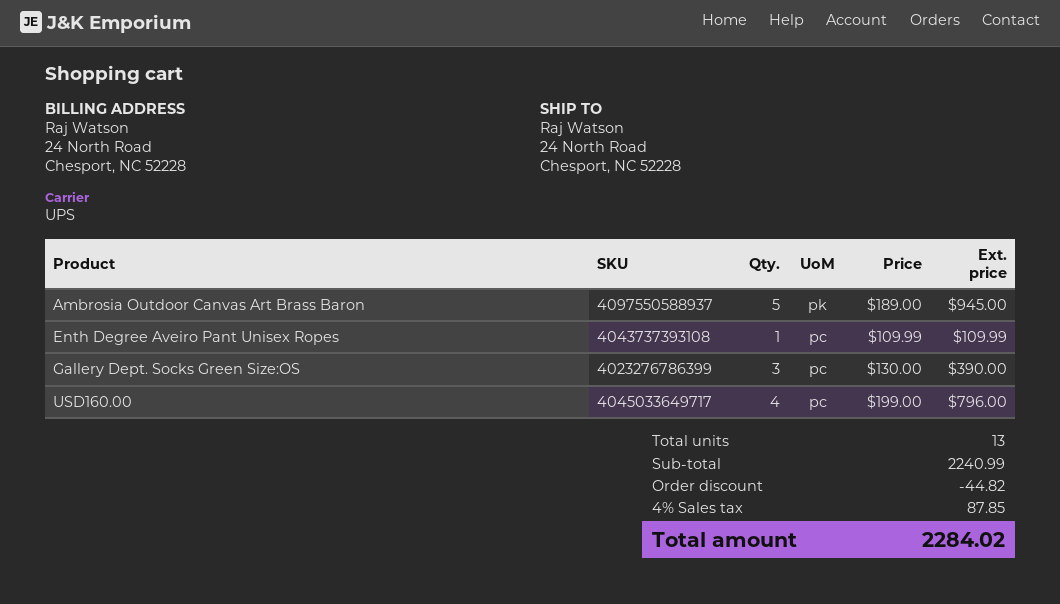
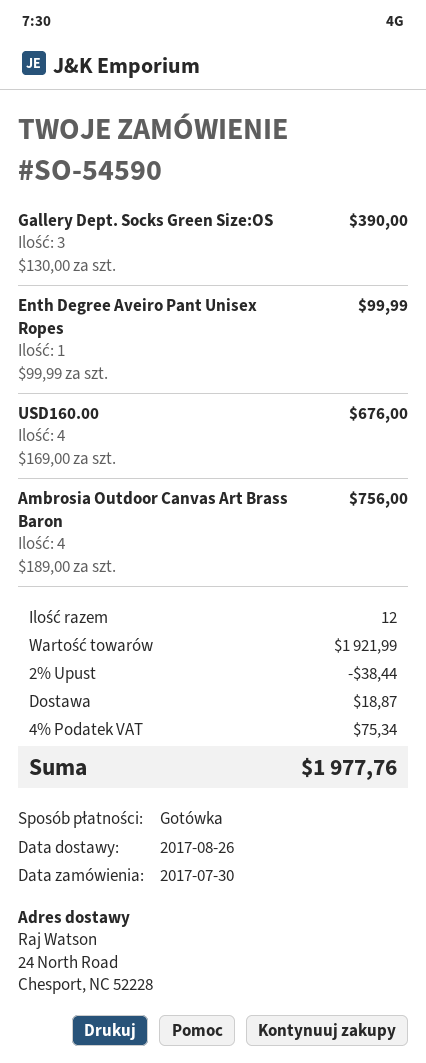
Ambrosia Outdoor Canvas Art Brass Baron: 5 x 189.00 = 945.00 -> 4 x 189.00 = 756.00
Enth Degree Aveiro Pant Unisex Ropes: 1 x 109.99 = 109.99 -> 1 x 99.99 = 99.99
USD160.00: 4 x 199.00 = 796.00 -> 4 x 169.00 = 676.00
total quantity: 13 -> 12
subtotal: 2240.99 -> 1921.99
discount: 44.82 -> 38.44
shipping: none -> 18.87
tax: 4% = 87.85 -> 4% = 75.34
total: 2284.02 -> 1977.76

